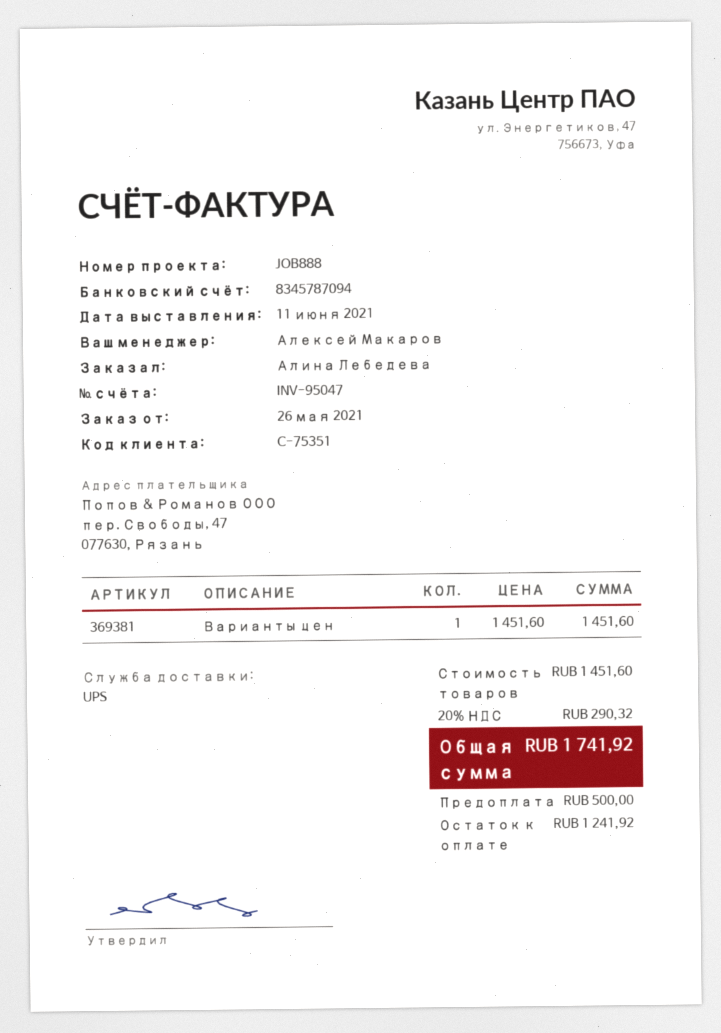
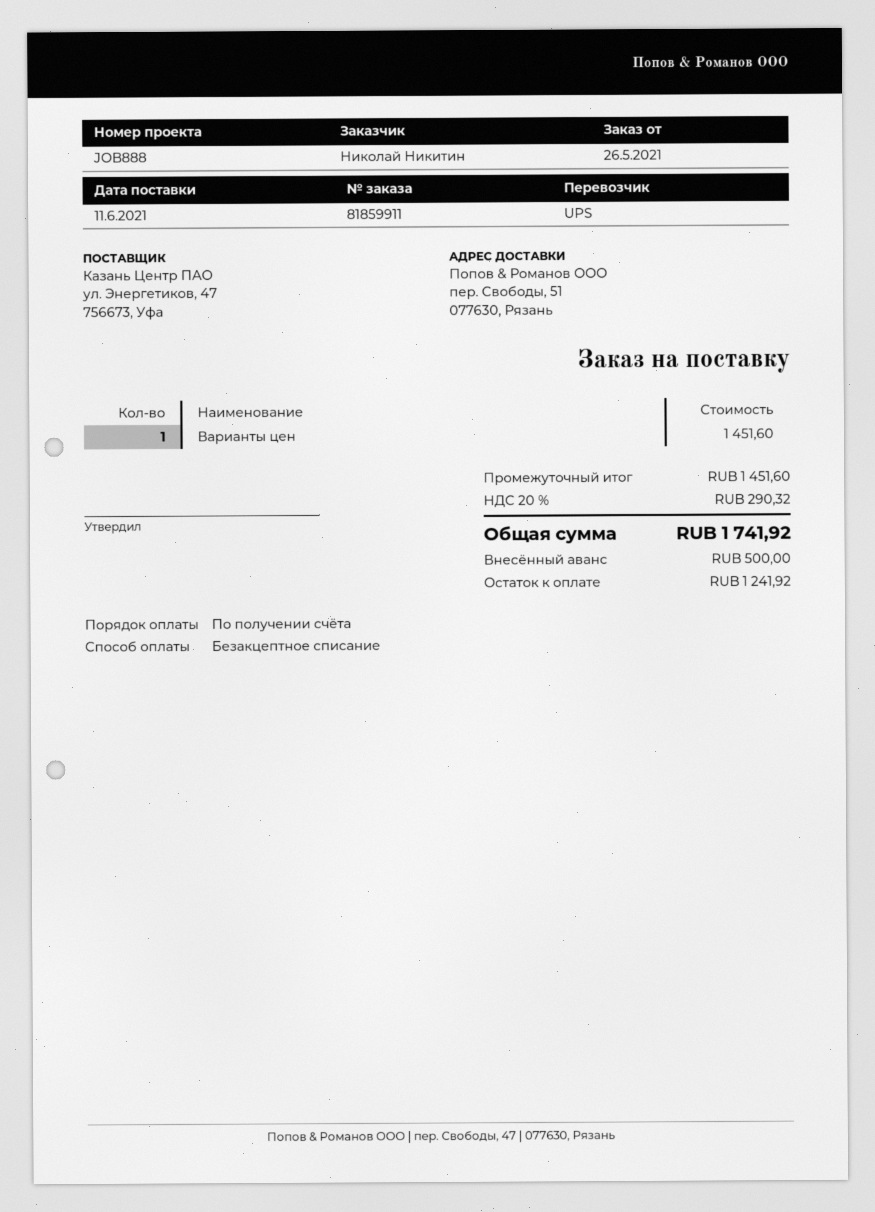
ordered by: Алина Лебедева -> Николай Никитин

